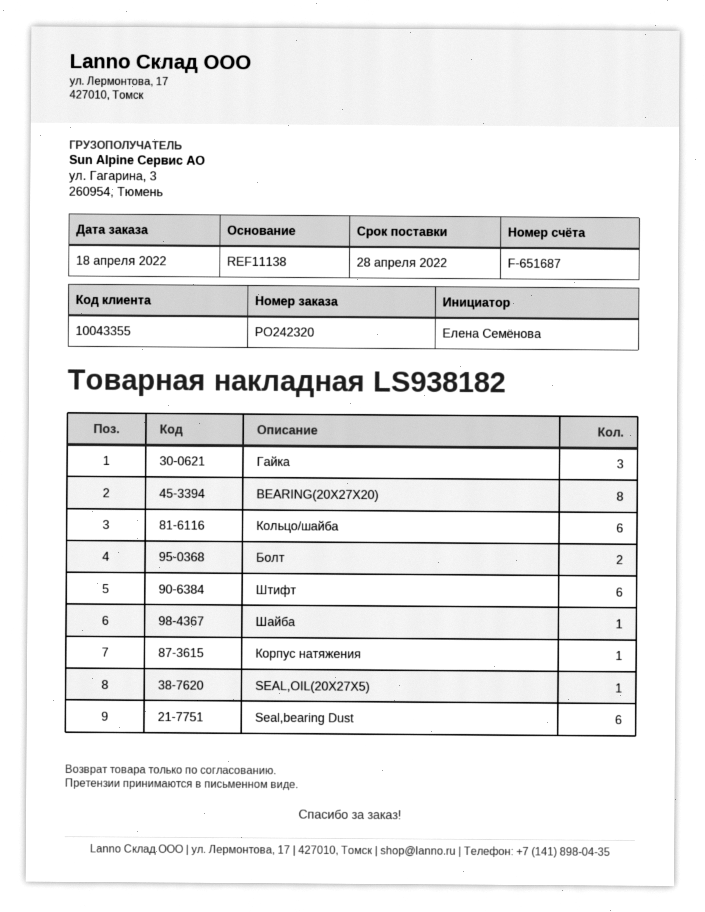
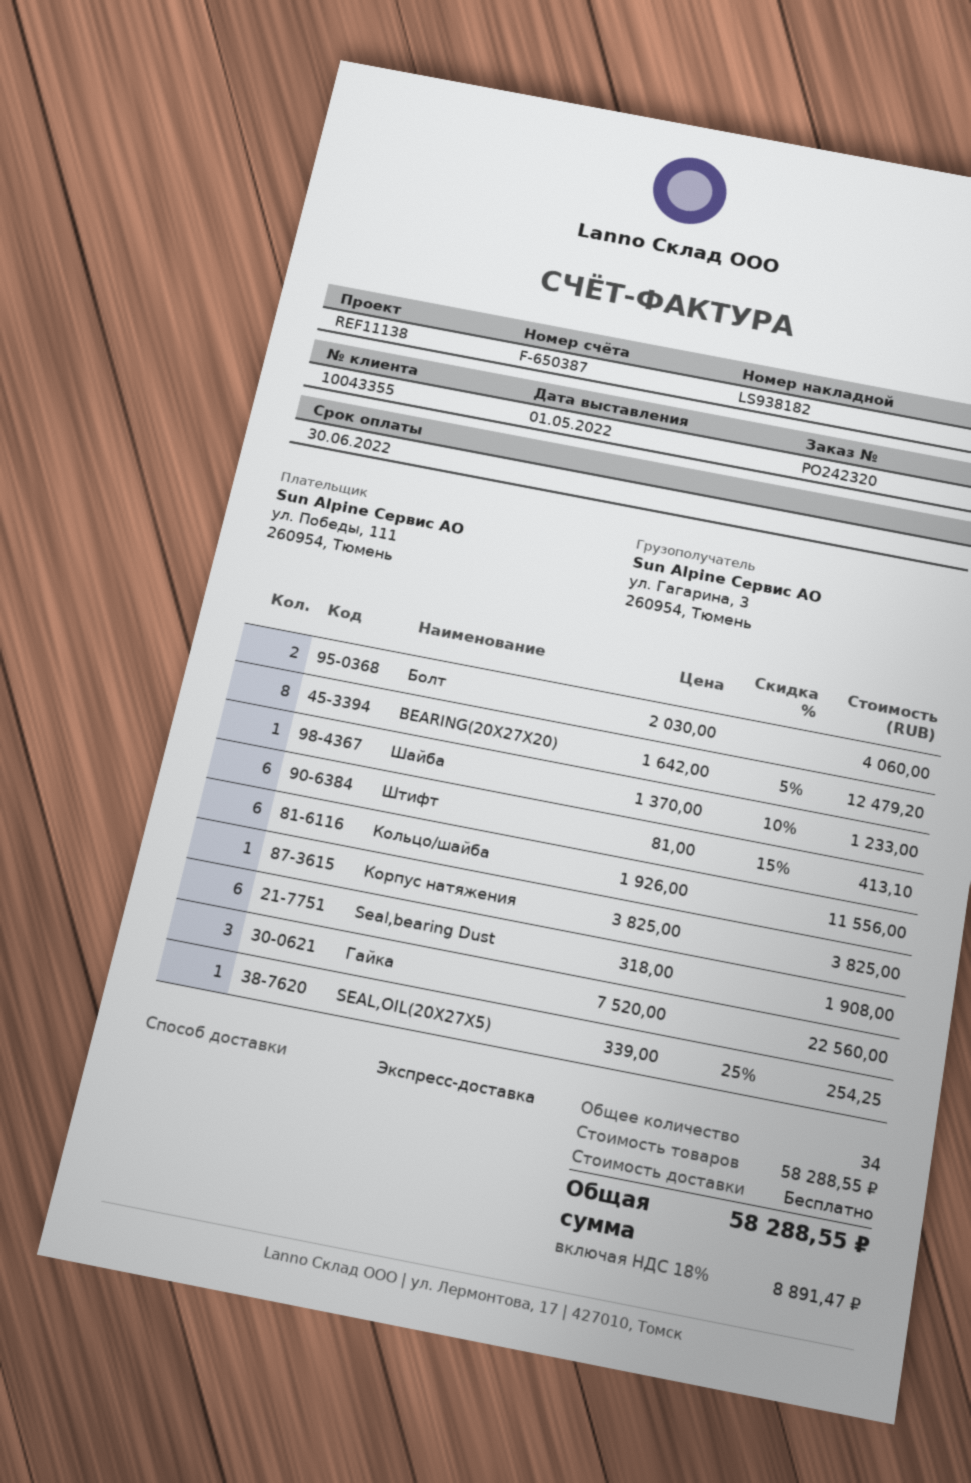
invoice number: F-651687 -> F-650387

